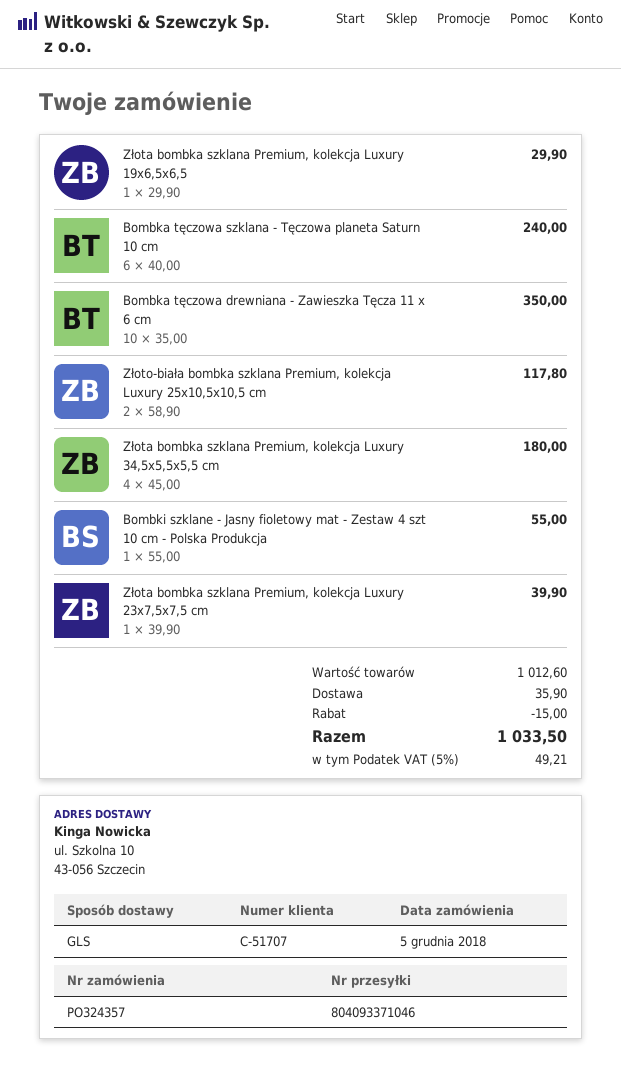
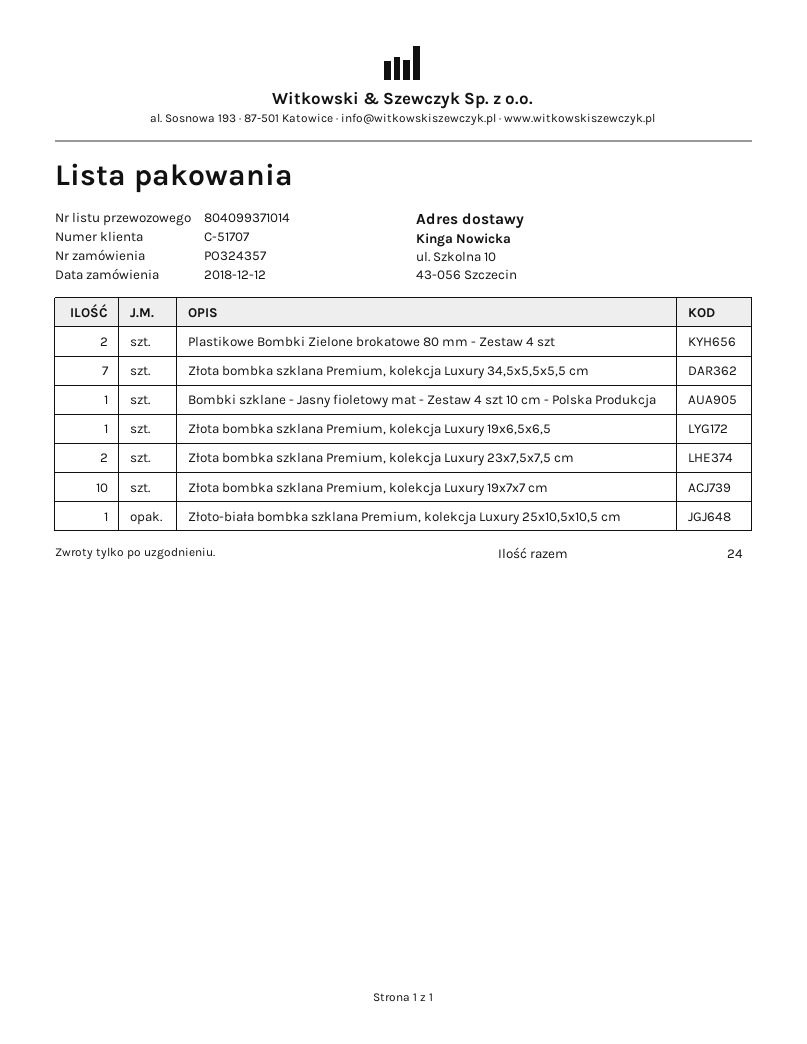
order date: 2018-12-05 -> 2018-12-12
tracking number: 804093371046 -> 804099371014
Bombka tęczowa szklana - Tęczowa planeta Saturn 10 cm: 6 -> none
Bombka tęczowa drewniana - Zawieszka Tęcza 11 x 6 cm: 10 -> none
Złoto-biała bombka szklana Premium, kolekcja Luxury 25x10,5x10,5 cm: 2 -> 1
Złota bombka szklana Premium, kolekcja Luxury 34,5x5,5x5,5 cm: 4 -> 7
Złota bombka szklana Premium, kolekcja Luxury 23x7,5x7,5 cm: 1 -> 2
Plastikowe Bombki Zielone brokatowe 80 mm - Zestaw 4 szt: none -> 2
Złota bombka szklana Premium, kolekcja Luxury 19x7x7 cm: none -> 10

